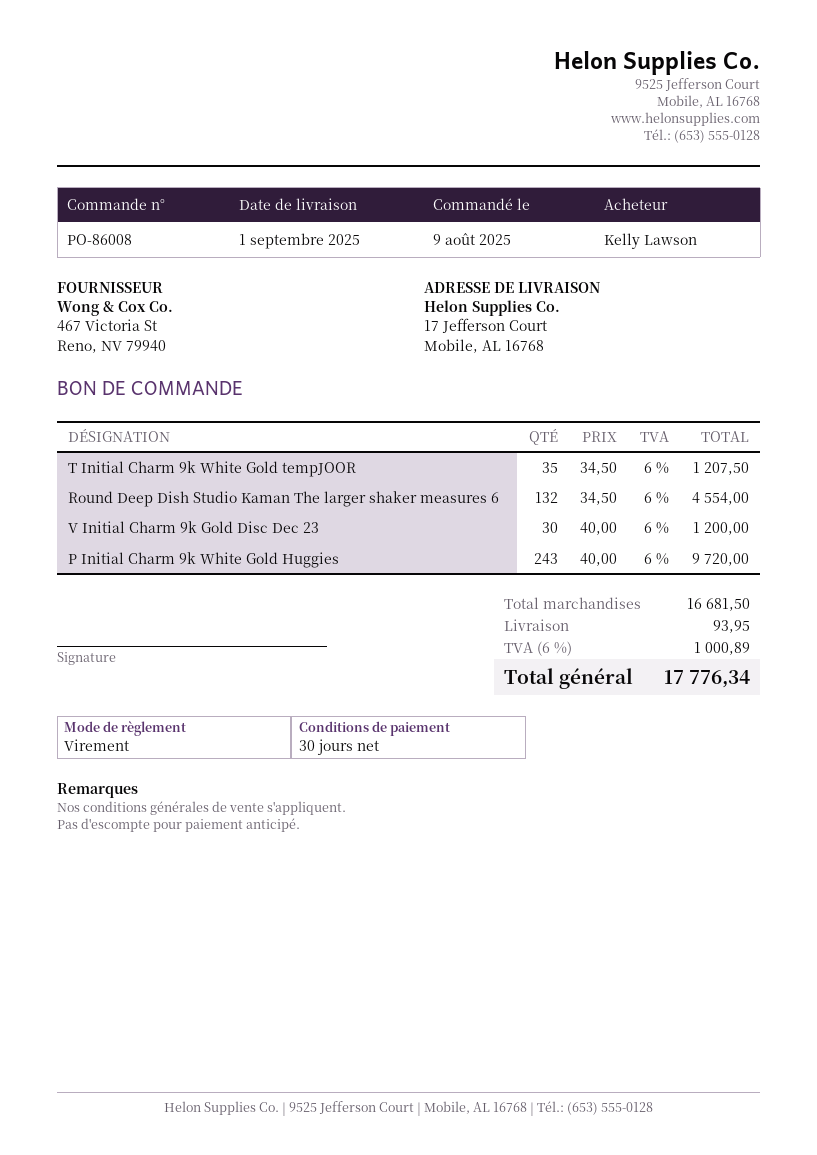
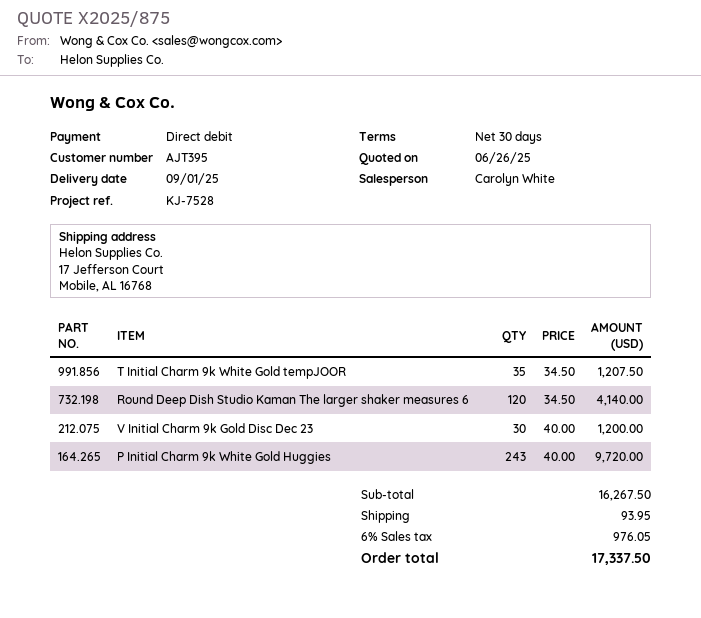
payment method: bank transfer -> direct debit
Round Deep Dish Studio Kaman The larger shaker measures 6: 132 x 34.50 = 4554.00 -> 120 x 34.50 = 4140.00
subtotal: 16681.50 -> 16267.50
tax: 6% = 1000.89 -> 6% = 976.05
total: 17776.34 -> 17337.50

